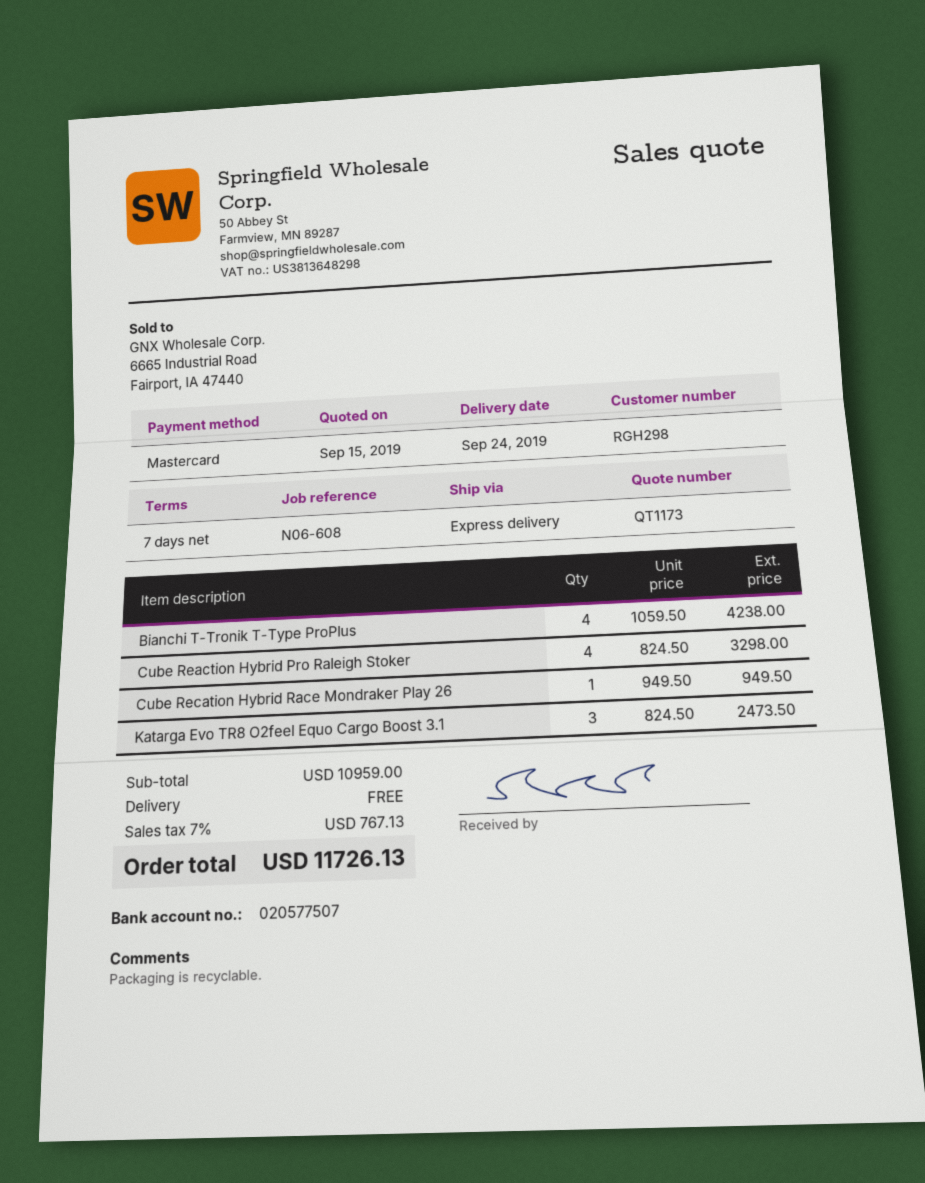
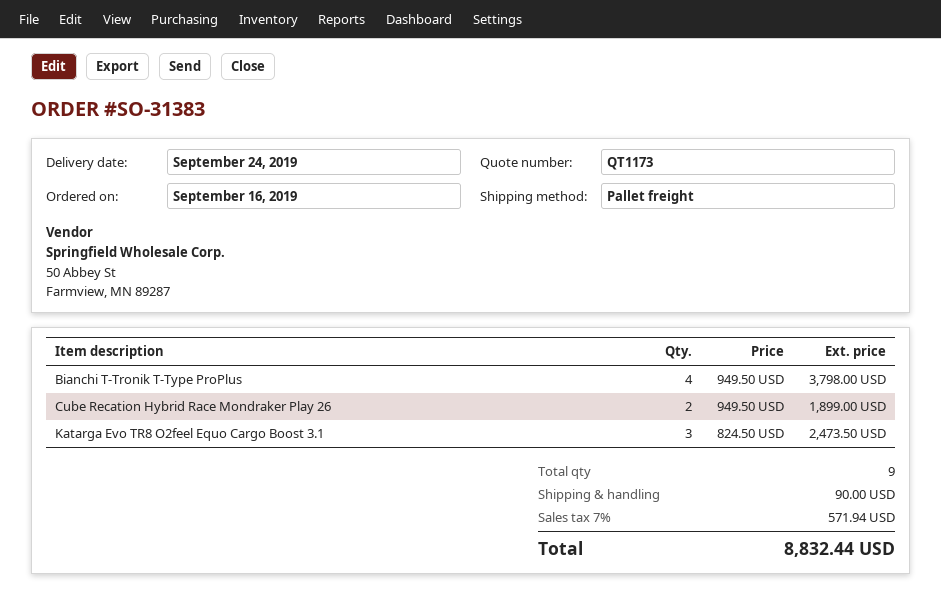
shipping method: express -> pallet freight
Bianchi T-Tronik T-Type ProPlus: 4 x 1059.50 = 4238.00 -> 4 x 949.50 = 3798.00
Cube Reaction Hybrid Pro Raleigh Stoker: 4 x 824.50 = 3298.00 -> none
Cube Recation Hybrid Race Mondraker Play 26: 1 x 949.50 = 949.50 -> 2 x 949.50 = 1899.00
shipping: 0.00 -> 90.00
tax: 7% = 767.13 -> 7% = 571.94
total: 11726.13 -> 8832.44

